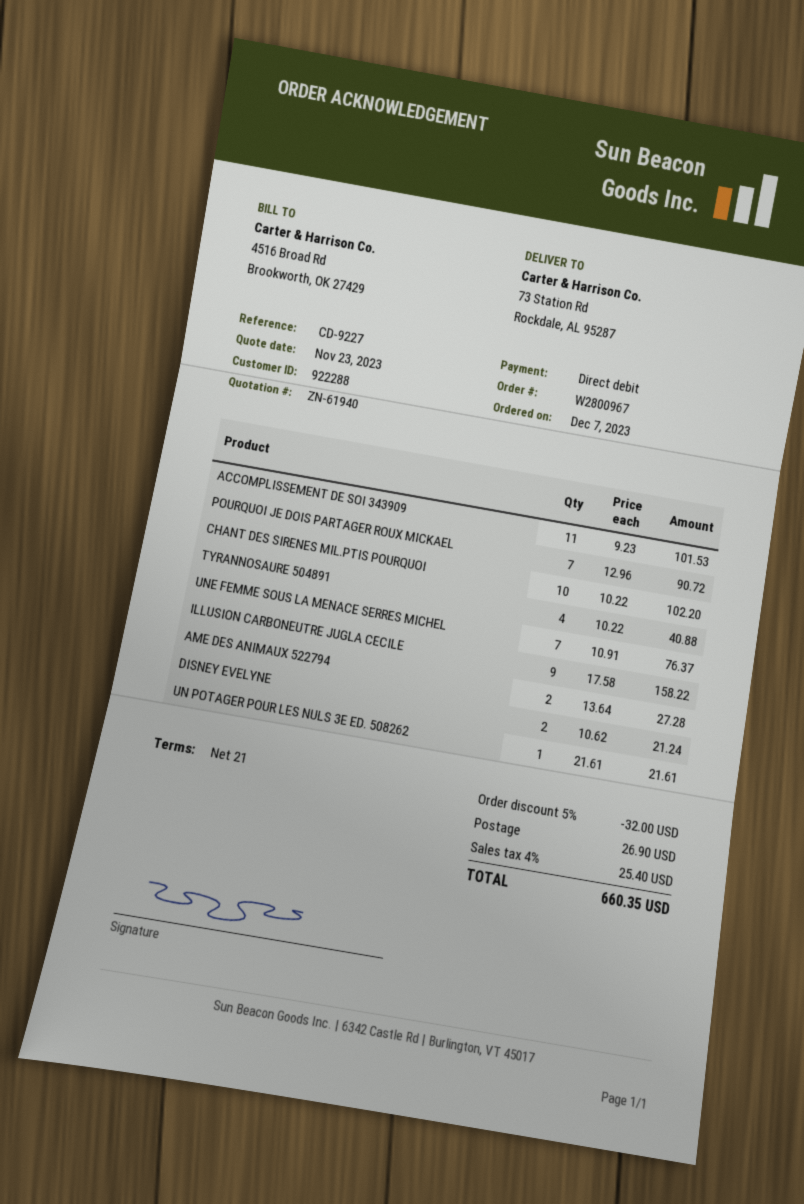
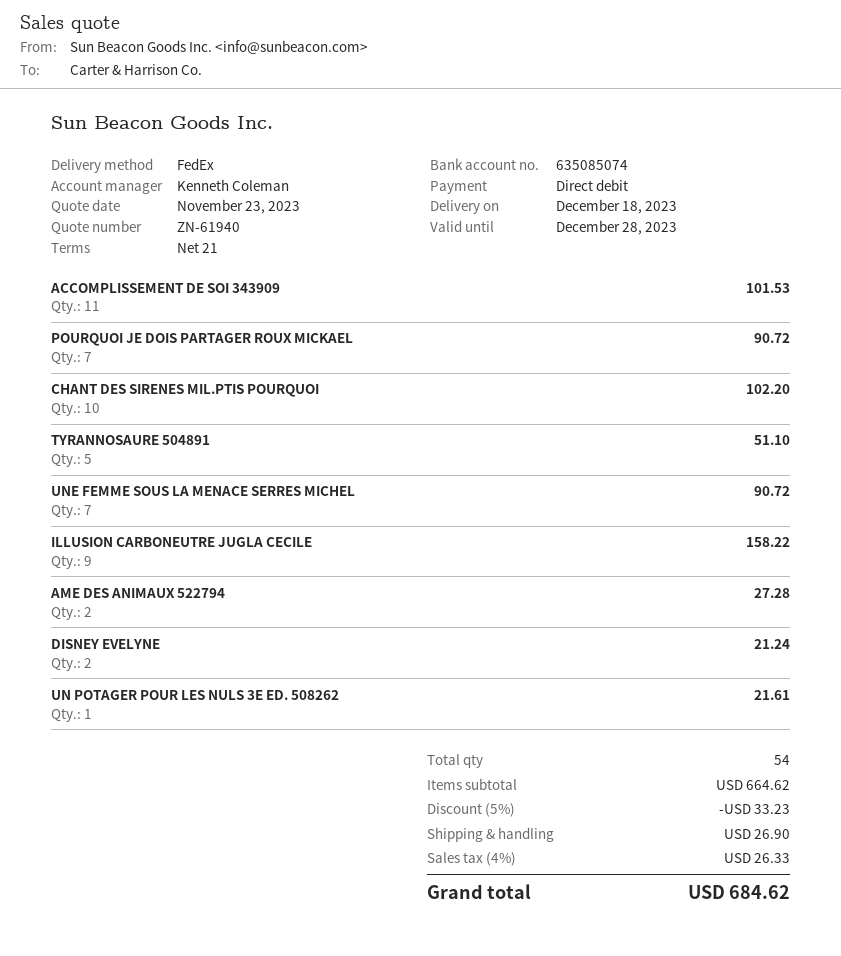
TYRANNOSAURE 504891: 4 for 40.88 -> 5 for 51.10
UNE FEMME SOUS LA MENACE SERRES MICHEL: 7 for 76.37 -> 7 for 90.72
discount: 5% = 32.00 -> 5% = 33.23
tax: 4% = 25.40 -> 4% = 26.33
total: 660.35 -> 684.62

